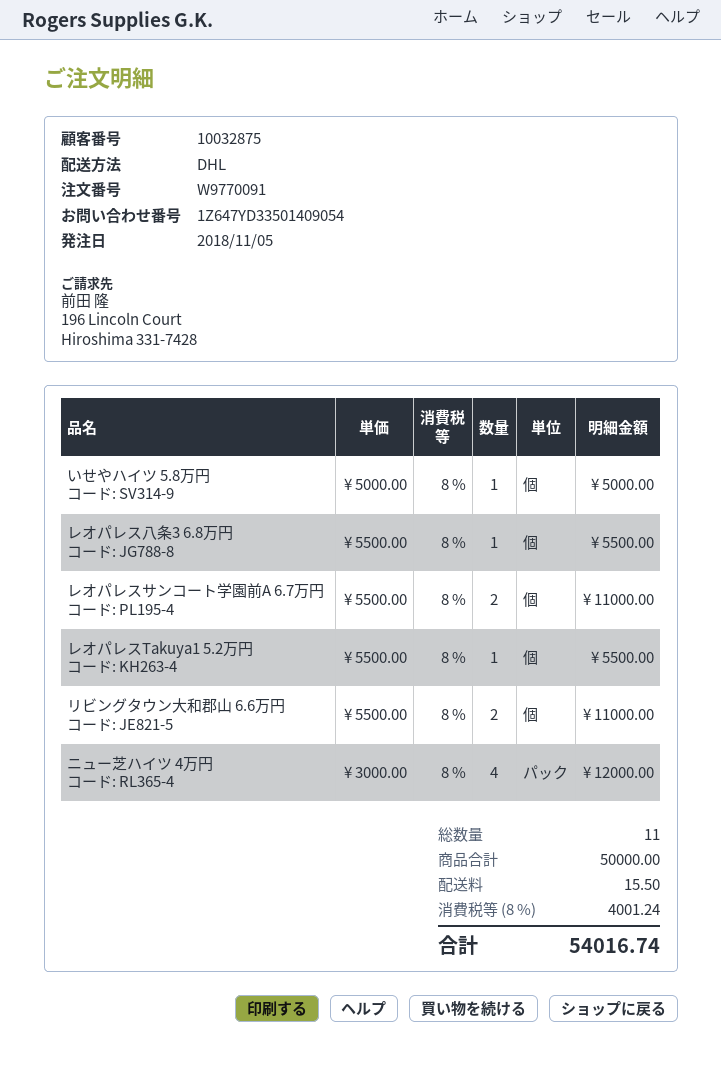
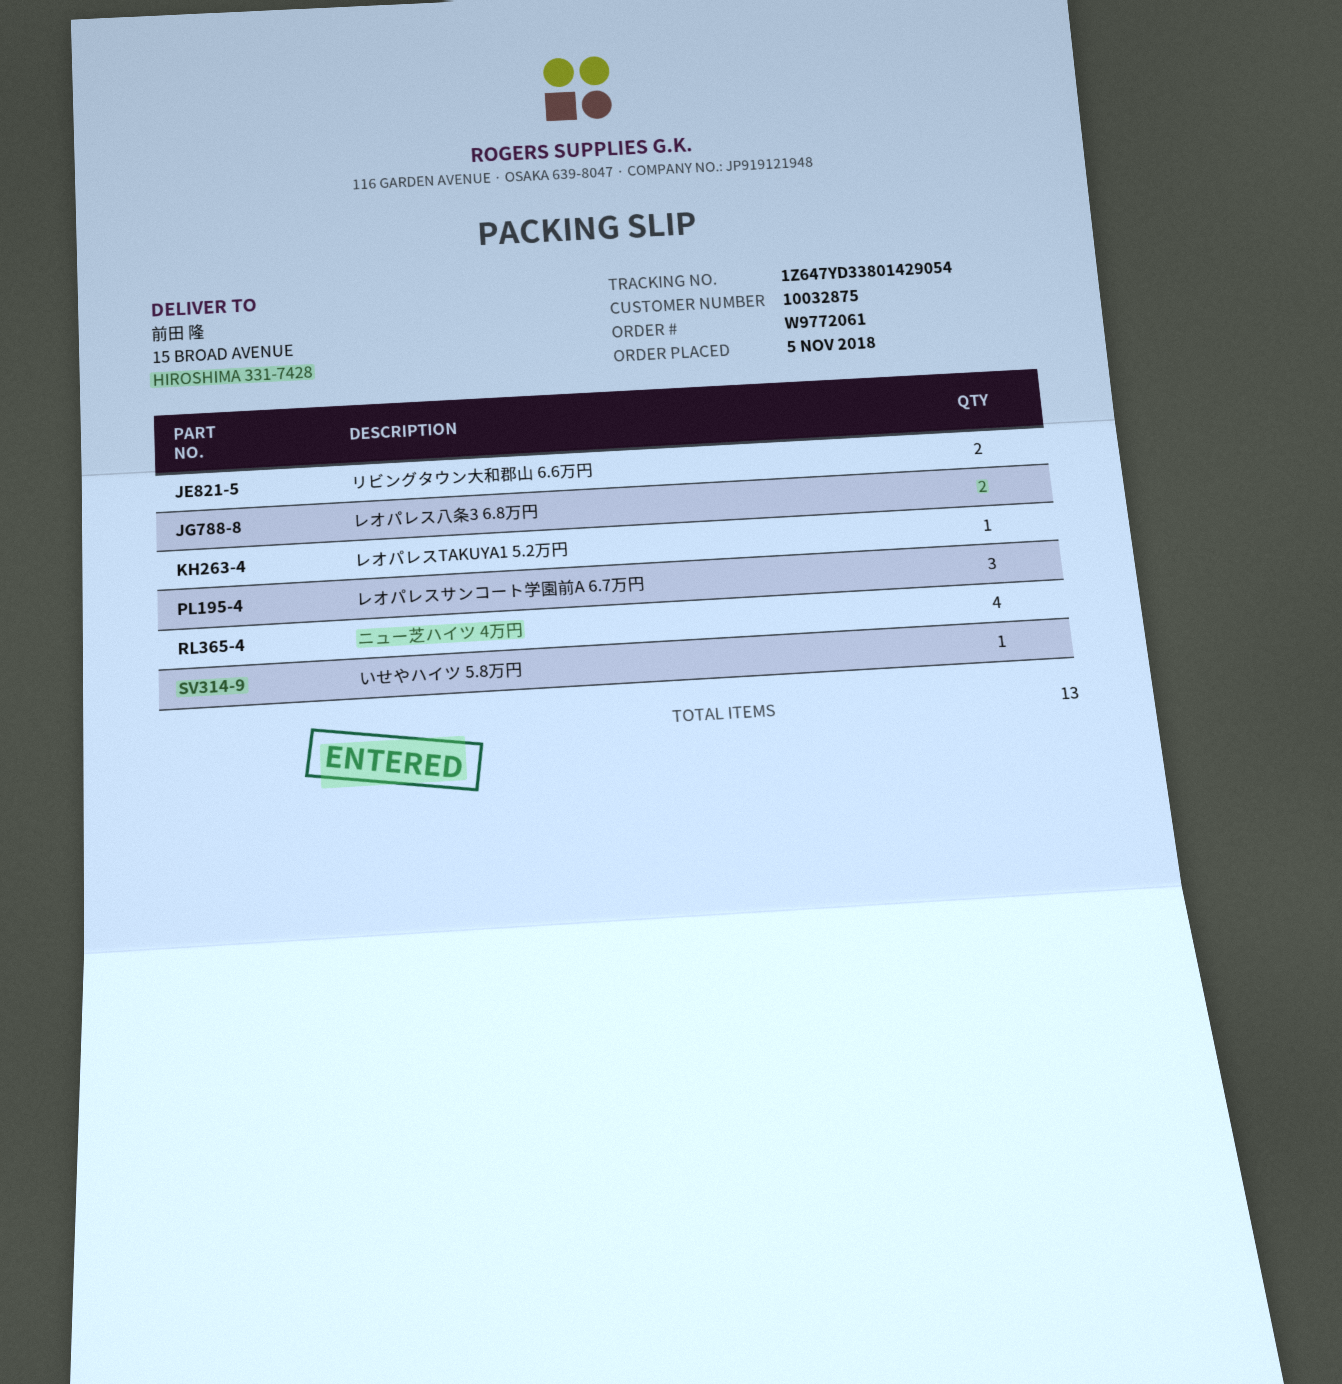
order number: W9770091 -> W9772061
tracking number: 1Z647YD33501409054 -> 1Z647YD33801429054
レオパレス八条3 6.8万円: 1 -> 2
レオパレスサンコート学園前A 6.7万円: 2 -> 3
total quantity: 11 -> 13

